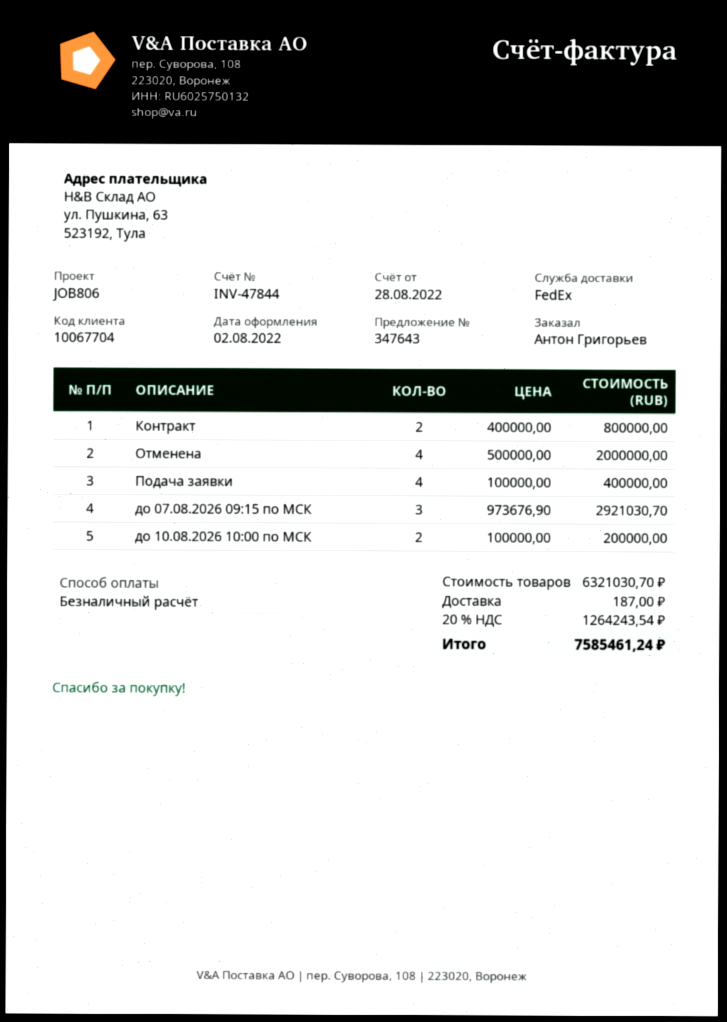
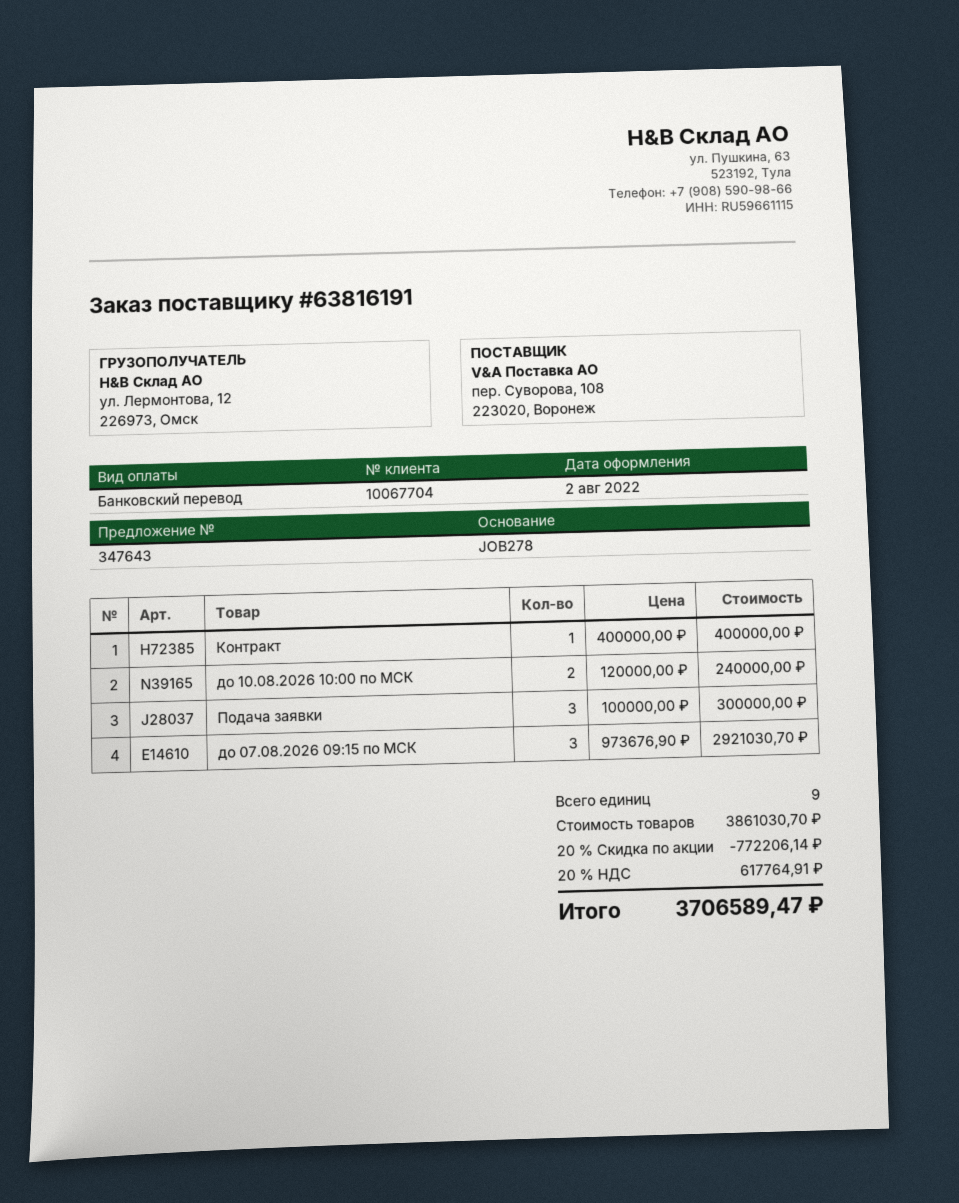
reference: JOB806 -> JOB278
Контракт: 2 x 400000.00 = 800000.00 -> 1 x 400000.00 = 400000.00
Отменена: 4 x 500000.00 = 2000000.00 -> none
Подача заявки: 4 x 100000.00 = 400000.00 -> 3 x 100000.00 = 300000.00
до 10.08.2026 10:00 по МСК: 2 x 100000.00 = 200000.00 -> 2 x 120000.00 = 240000.00
subtotal: 6321030.70 -> 3861030.70
discount: none -> 20% = 772206.14
shipping: 187.00 -> none
tax: 20% = 1264243.54 -> 20% = 617764.91
total: 7585461.24 -> 3706589.47

